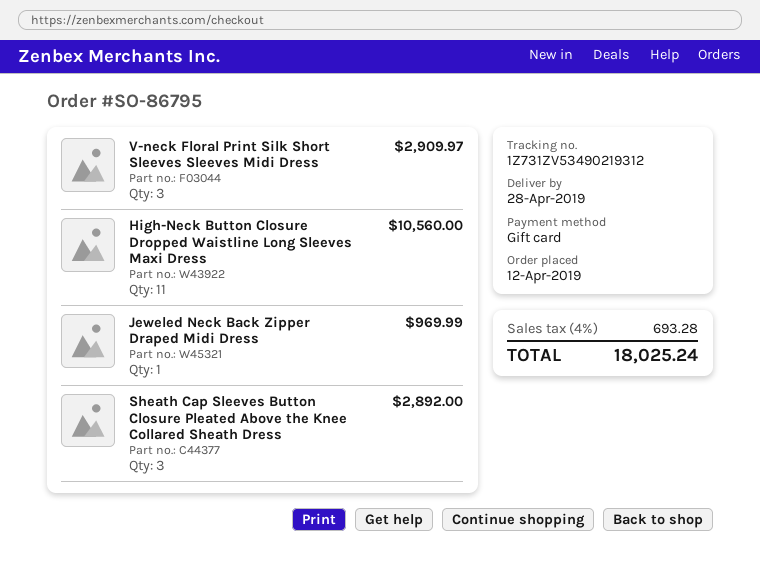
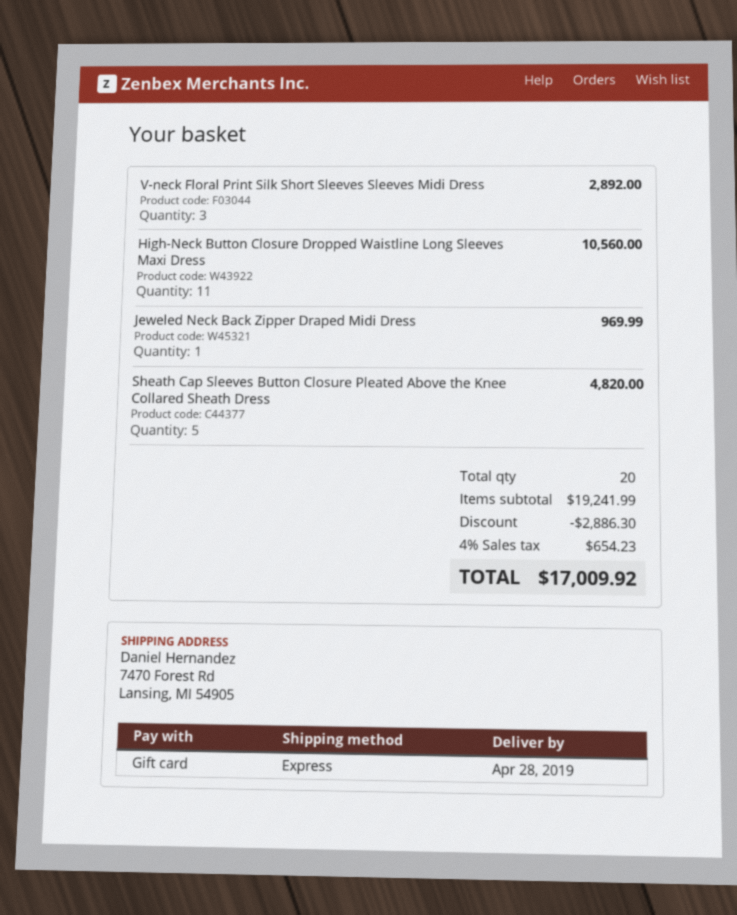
V-neck Floral Print Silk Short Sleeves Sleeves Midi Dress: 3 for 2909.97 -> 3 for 2892.00
Sheath Cap Sleeves Button Closure Pleated Above the Knee Collared Sheath Dress: 3 for 2892.00 -> 5 for 4820.00
discount: none -> 2886.30
tax: 4% = 693.28 -> 4% = 654.23
total: 18025.24 -> 17009.92

